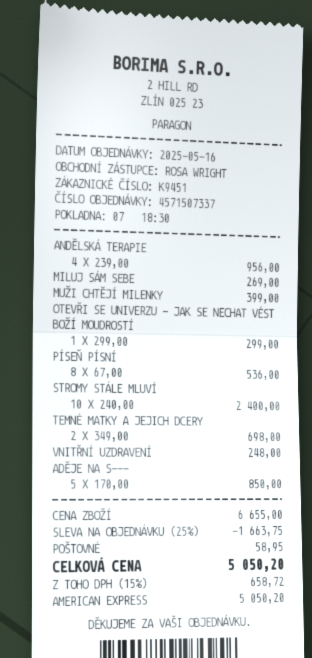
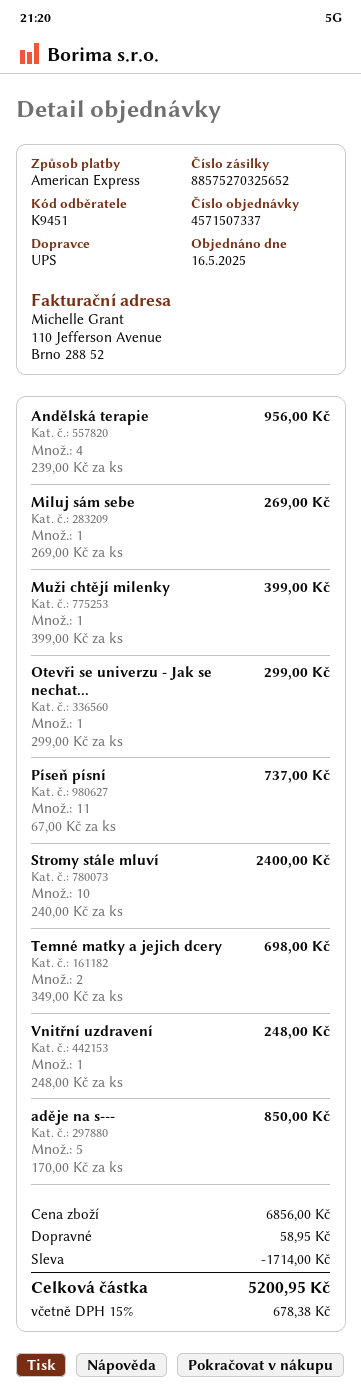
PÍSEŇ PÍSNÍ: 8 x 67.00 = 536.00 -> 11 x 67.00 = 737.00
subtotal: 6655.00 -> 6856.00
discount: 1663.75 -> 1714.00
tax: 15% = 658.72 -> 15% = 678.38
total: 5050.20 -> 5200.95

